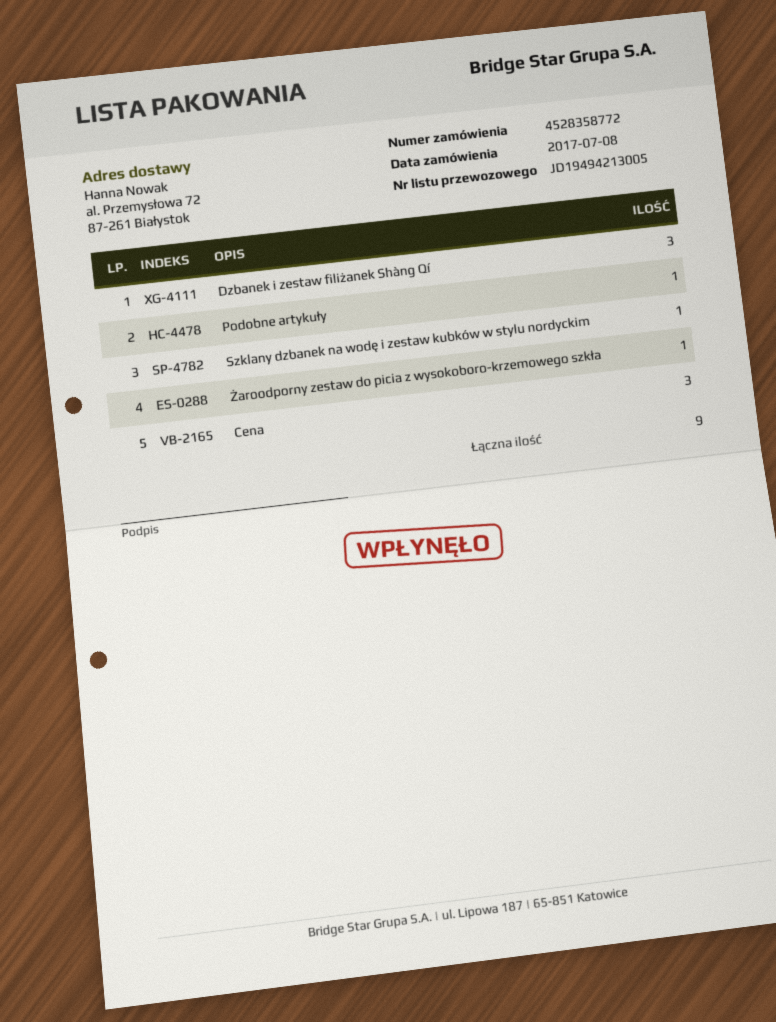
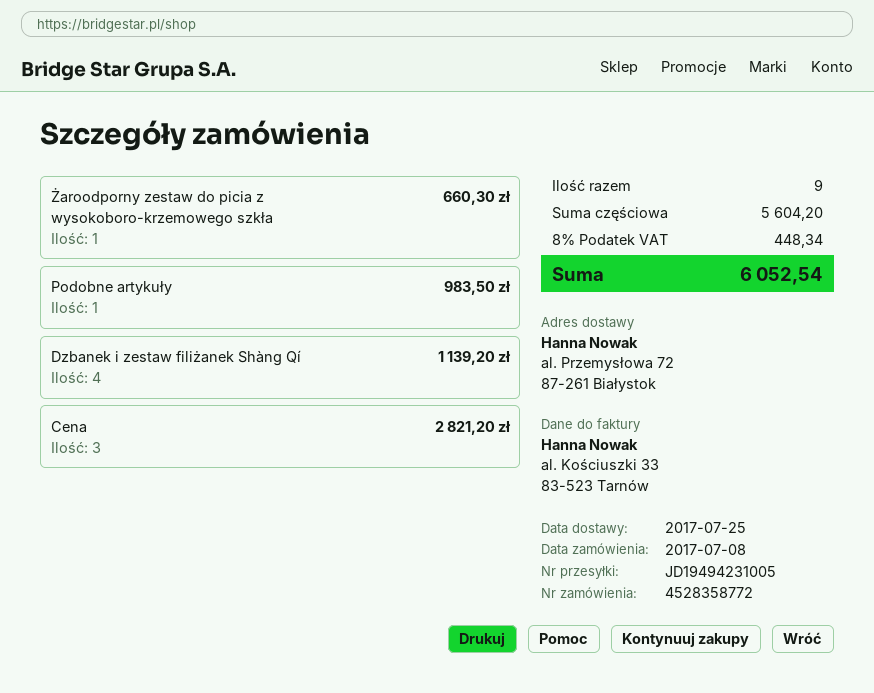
tracking number: JD19494213005 -> JD19494231005
Dzbanek i zestaw filiżanek Shàng Qí: 3 -> 4
Szklany dzbanek na wodę i zestaw kubków w stylu nordyckim: 1 -> none

